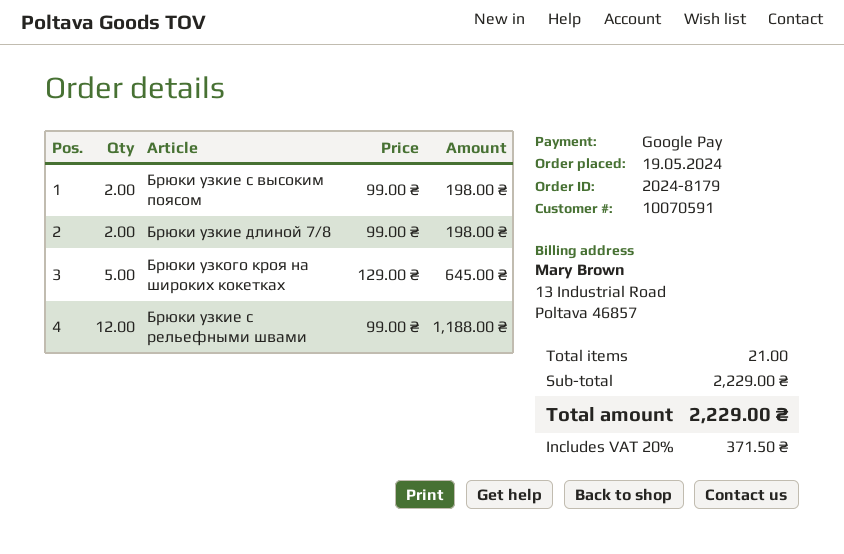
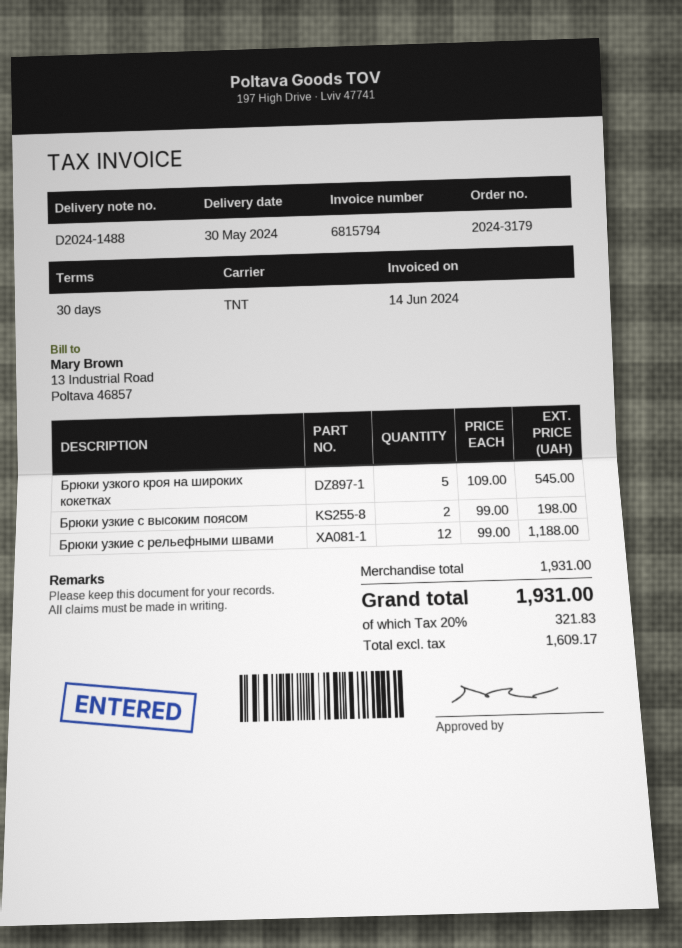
order number: 2024-8179 -> 2024-3179
Брюки узкие длиной 7/8: 2 x 99.00 = 198.00 -> none
Брюки узкого кроя на широких кокетках: 5 x 129.00 = 645.00 -> 5 x 109.00 = 545.00
subtotal: 2229.00 -> 1931.00
tax: 20% = 371.50 -> 20% = 321.83
total: 2229.00 -> 1931.00

